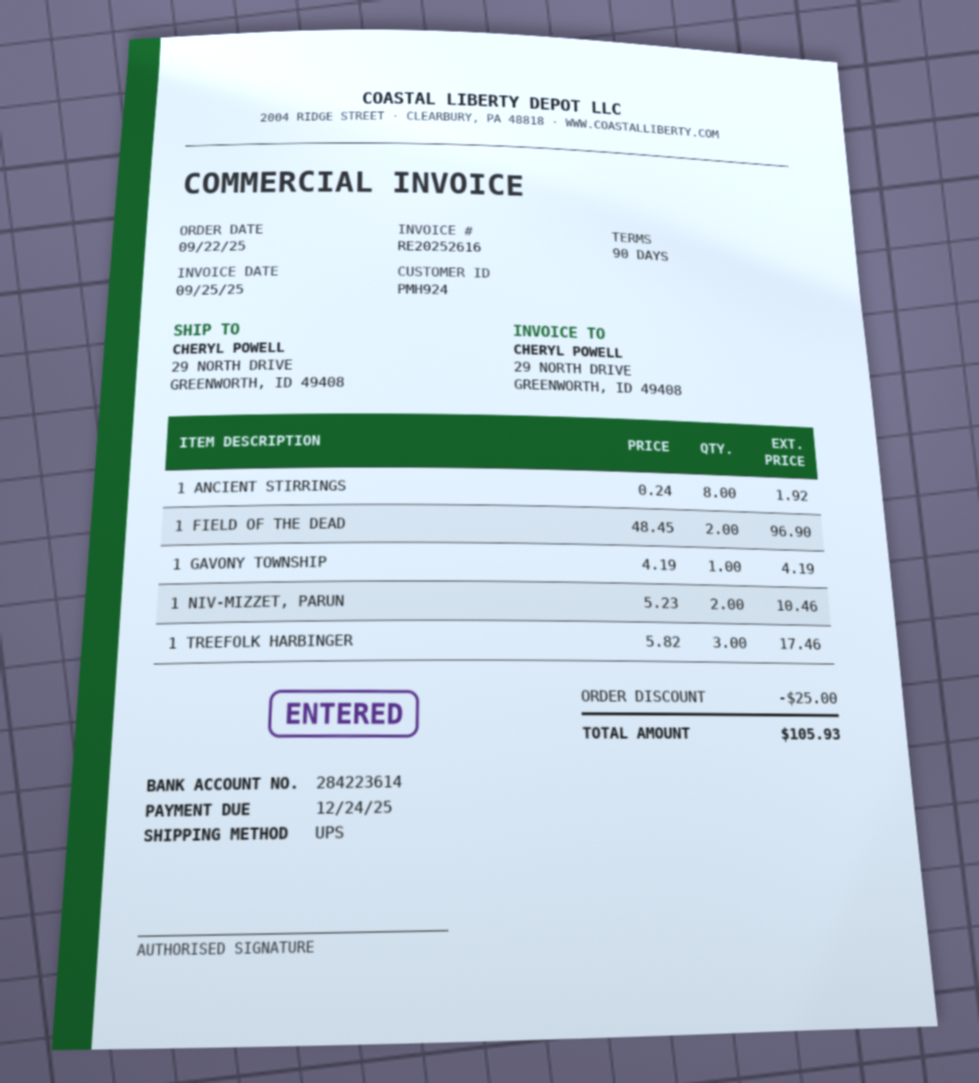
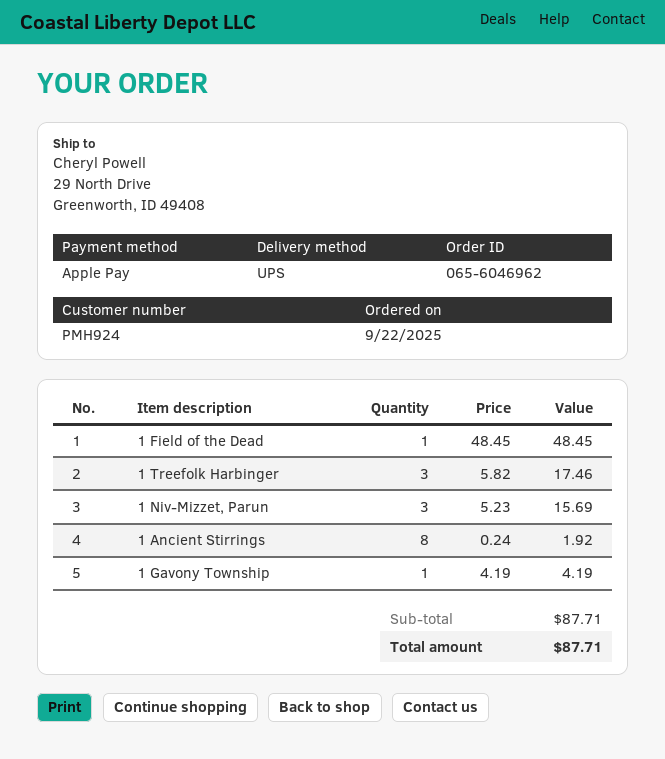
1 FIELD OF THE DEAD: 2 x 48.45 = 96.90 -> 1 x 48.45 = 48.45
1 NIV-MIZZET, PARUN: 2 x 5.23 = 10.46 -> 3 x 5.23 = 15.69
discount: 25.00 -> none
total: 105.93 -> 87.71

